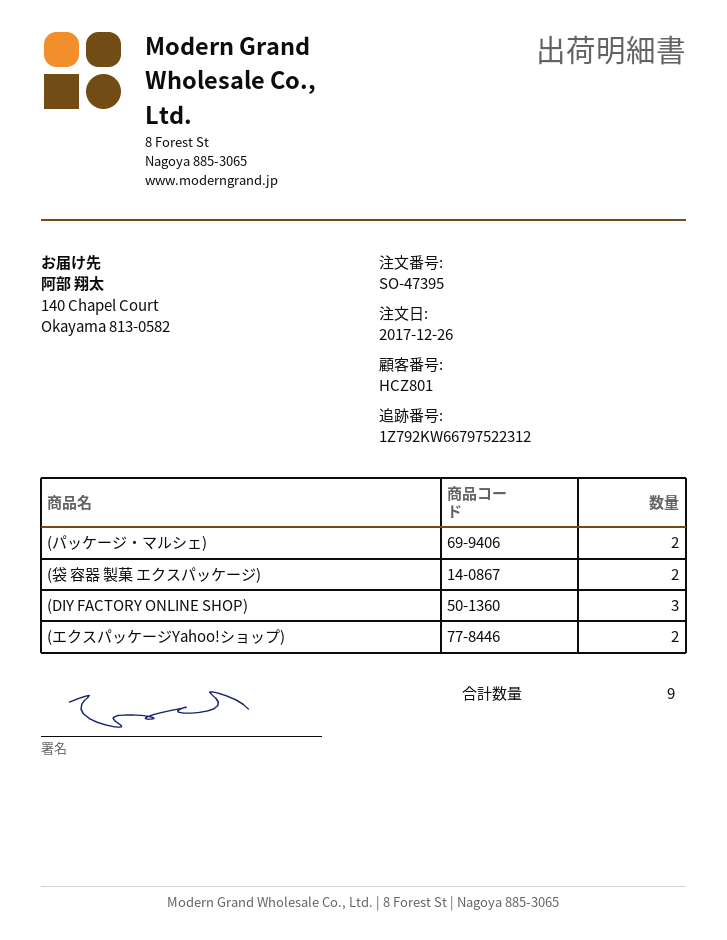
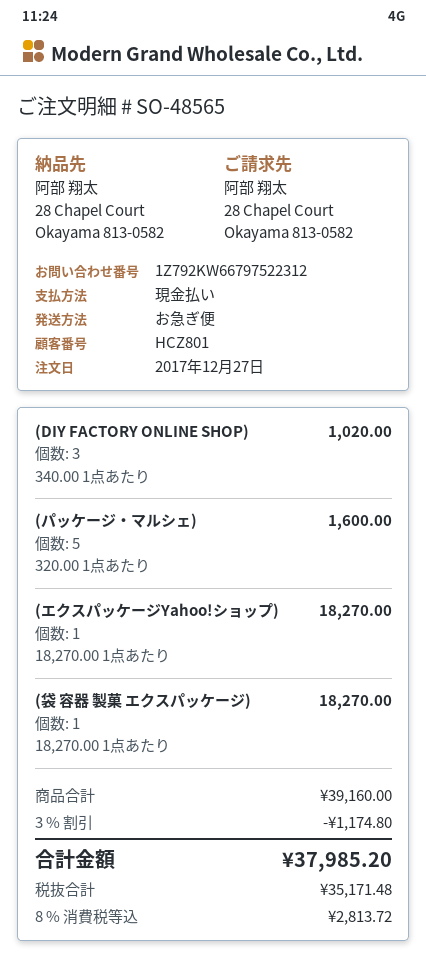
order number: SO-47395 -> SO-48565
order date: 2017-12-26 -> 2017-12-27
ship to: 140 Chapel Court, Okayama 813-0582 -> 28 Chapel Court, Okayama 813-0582
(パッケージ・マルシェ): 2 -> 5
(袋 容器 製菓 エクスパッケージ): 2 -> 1
(エクスパッケージYahoo!ショップ): 2 -> 1

